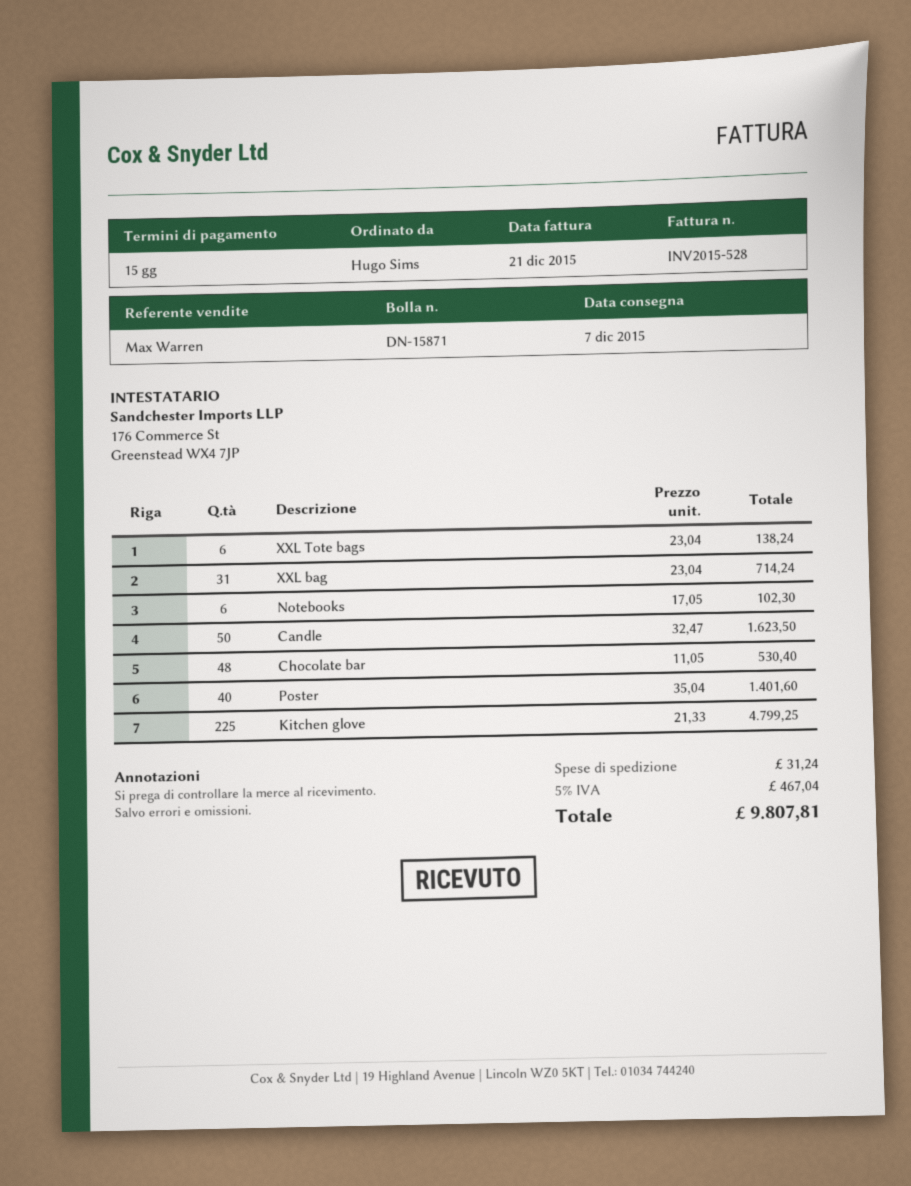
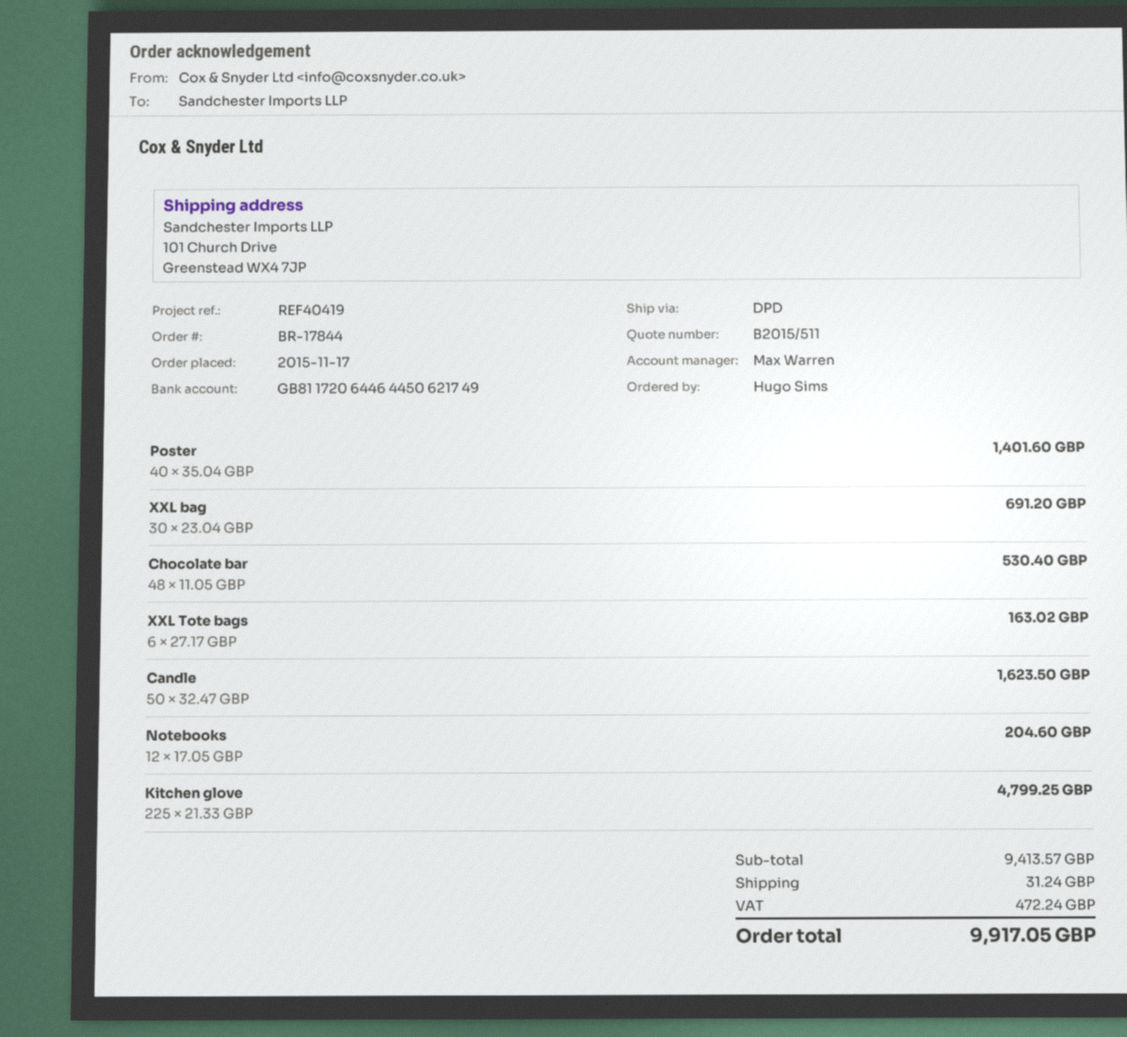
XXL Tote bags: 6 x 23.04 = 138.24 -> 6 x 27.17 = 163.02
XXL bag: 31 x 23.04 = 714.24 -> 30 x 23.04 = 691.20
Notebooks: 6 x 17.05 = 102.30 -> 12 x 17.05 = 204.60
tax: 467.04 -> 472.24
total: 9807.81 -> 9917.05

